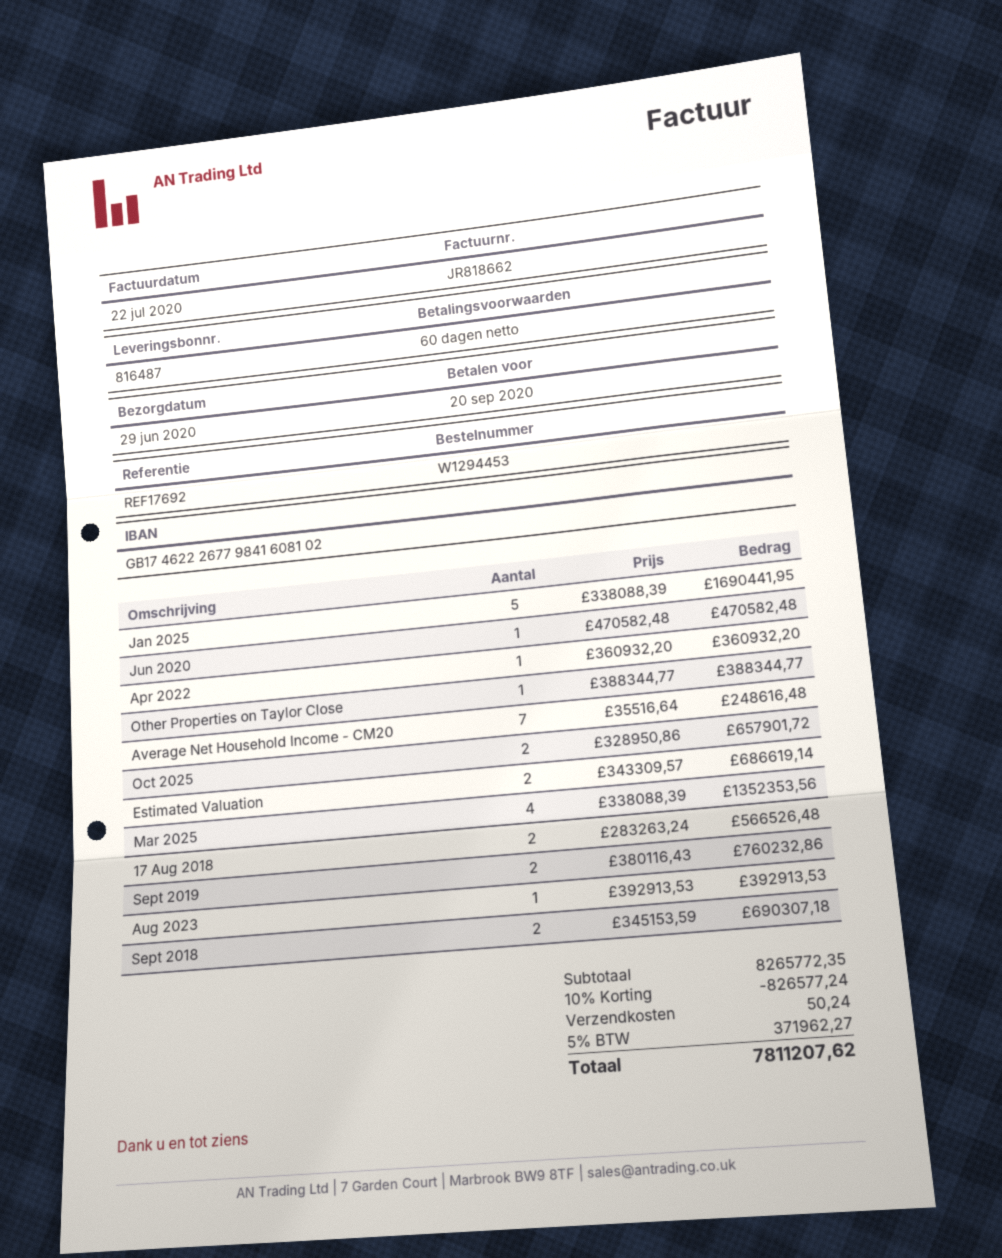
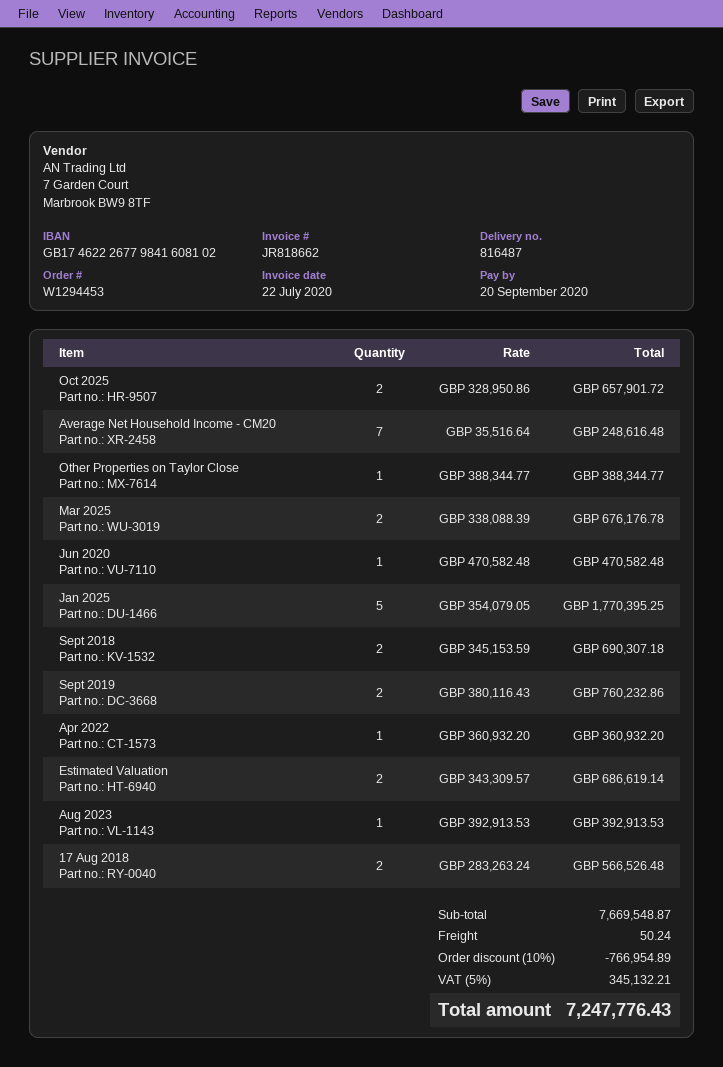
Jan 2025: 5 x 338088.39 = 1690441.95 -> 5 x 354079.05 = 1770395.25
Mar 2025: 4 x 338088.39 = 1352353.56 -> 2 x 338088.39 = 676176.78
subtotal: 8265772.35 -> 7669548.87
discount: 10% = 826577.24 -> 10% = 766954.89
tax: 5% = 371962.27 -> 5% = 345132.21
total: 7811207.62 -> 7247776.43

